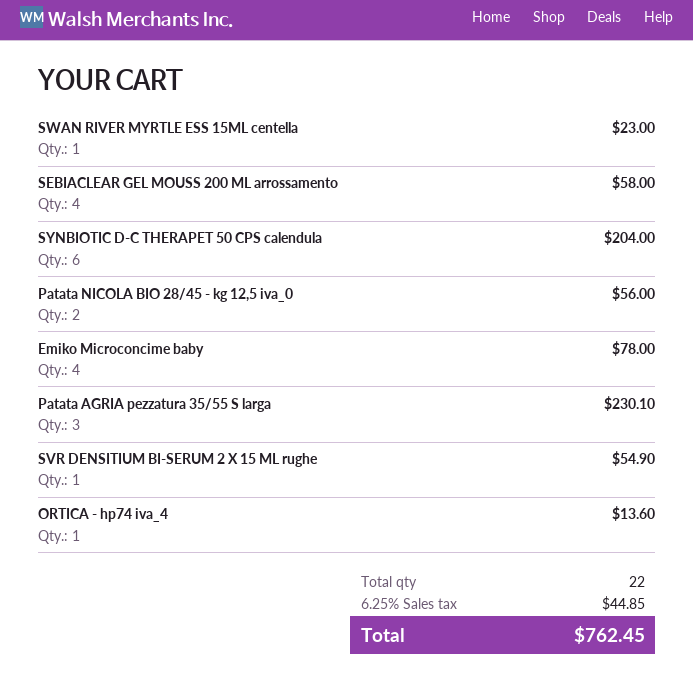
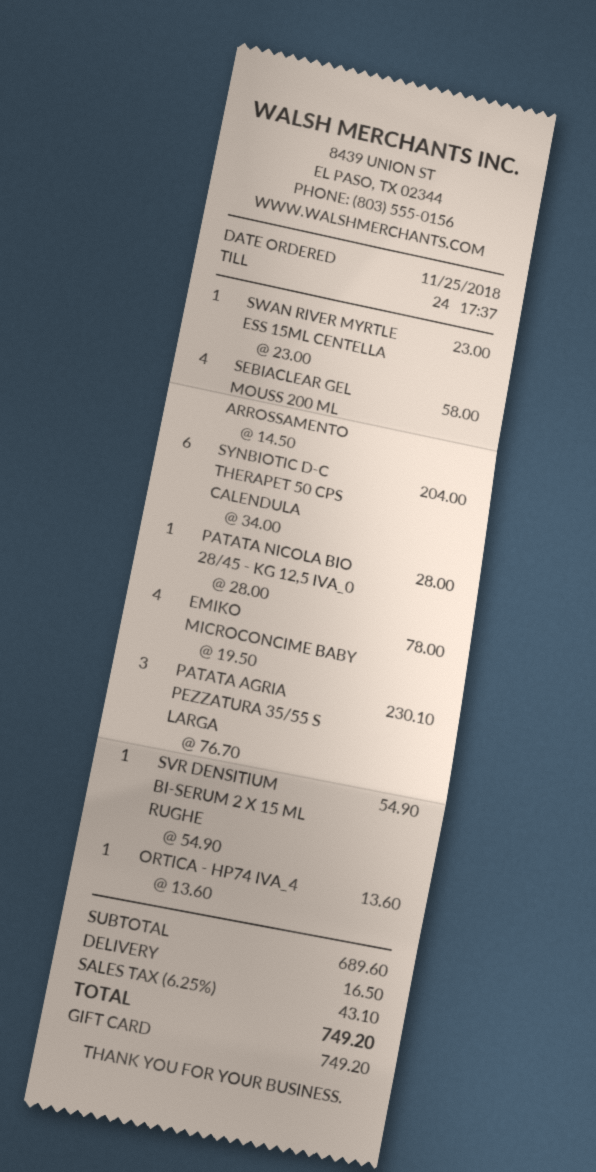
Patata NICOLA BIO 28/45 - kg 12,5 iva_0: 2 for 56.00 -> 1 for 28.00
shipping: none -> 16.50
tax: 6.25% = 44.85 -> 6.25% = 43.10
total: 762.45 -> 749.20

